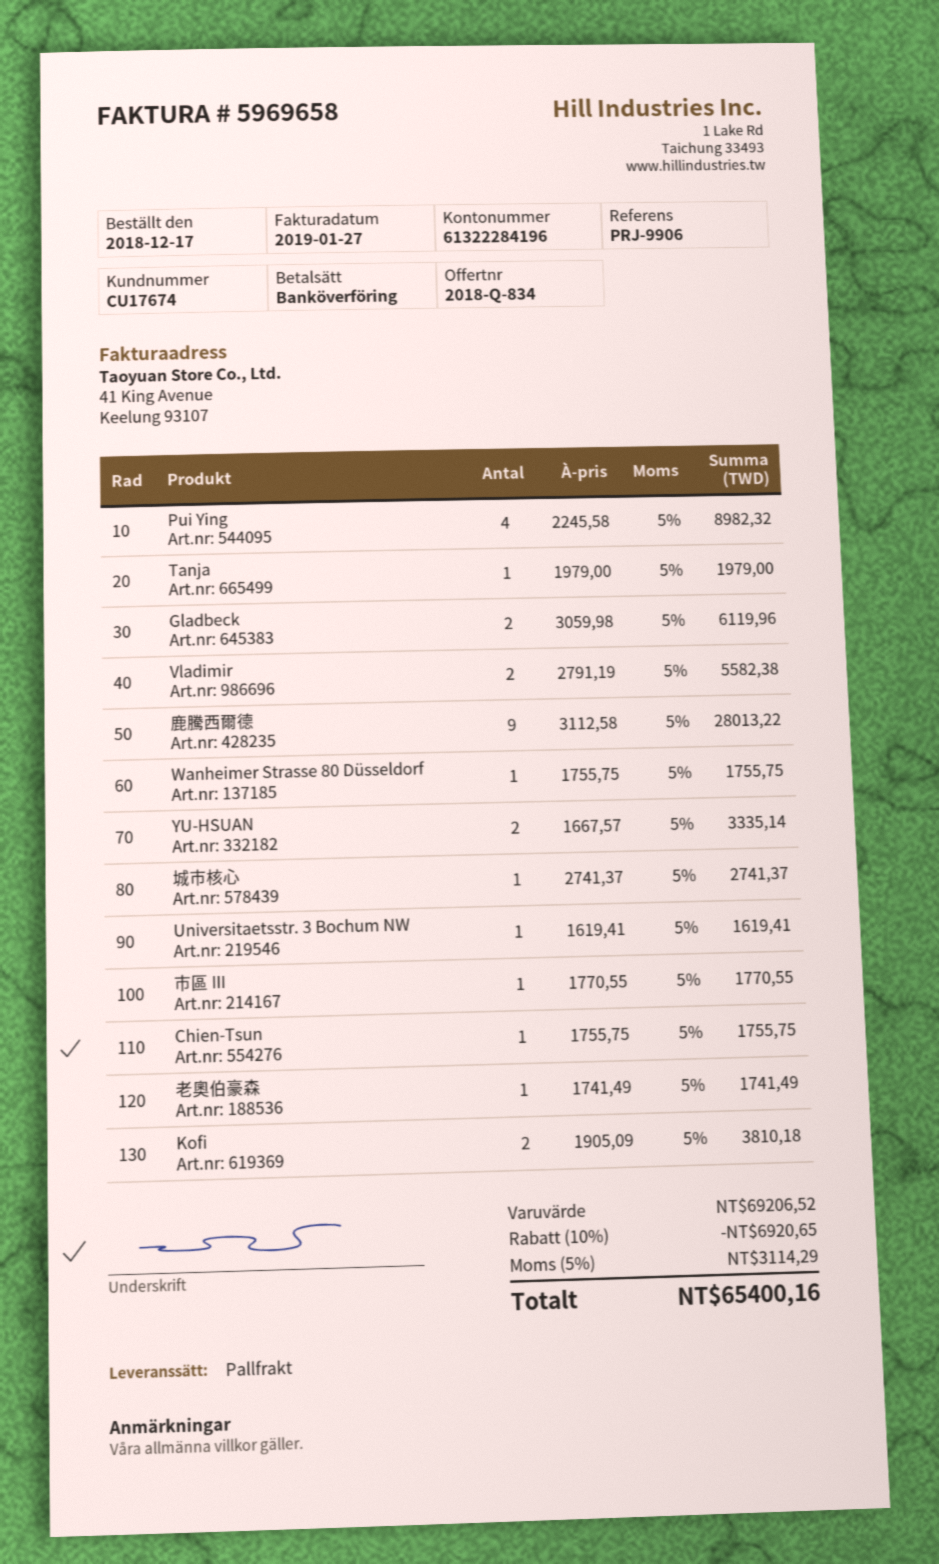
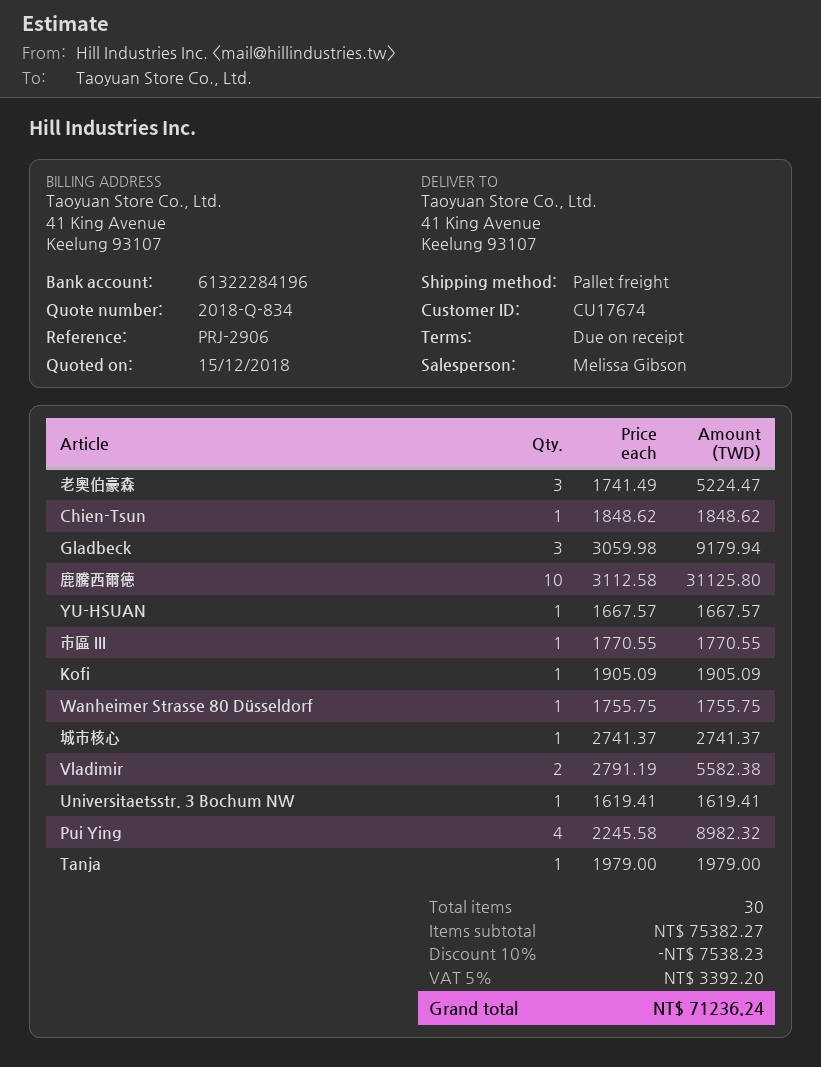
reference: PRJ-9906 -> PRJ-2906
Gladbeck: 2 x 3059.98 = 6119.96 -> 3 x 3059.98 = 9179.94
鹿騰西爾德: 9 x 3112.58 = 28013.22 -> 10 x 3112.58 = 31125.80
YU-HSUAN: 2 x 1667.57 = 3335.14 -> 1 x 1667.57 = 1667.57
Chien-Tsun: 1 x 1755.75 = 1755.75 -> 1 x 1848.62 = 1848.62
老奧伯豪森: 1 x 1741.49 = 1741.49 -> 3 x 1741.49 = 5224.47
Kofi: 2 x 1905.09 = 3810.18 -> 1 x 1905.09 = 1905.09
subtotal: 69206.52 -> 75382.27
discount: 10% = 6920.65 -> 10% = 7538.23
tax: 5% = 3114.29 -> 5% = 3392.20
total: 65400.16 -> 71236.24

